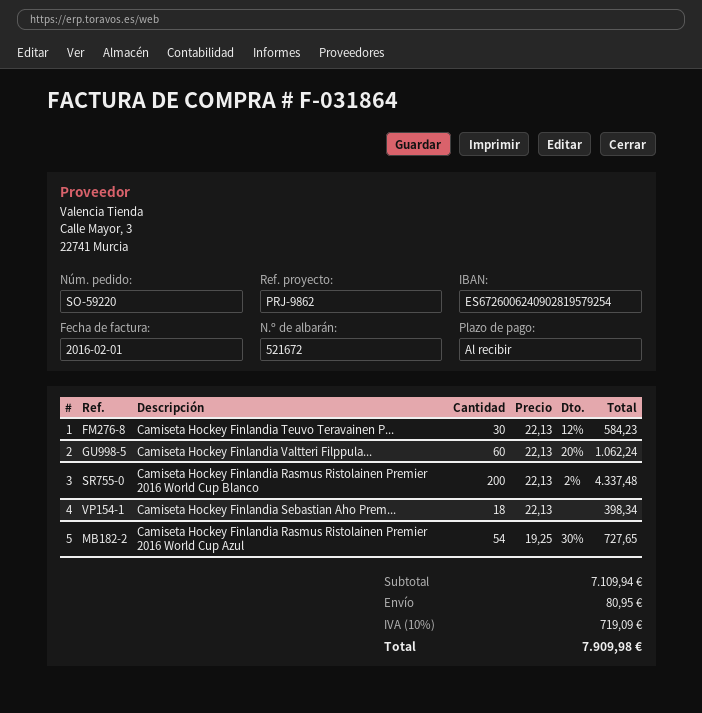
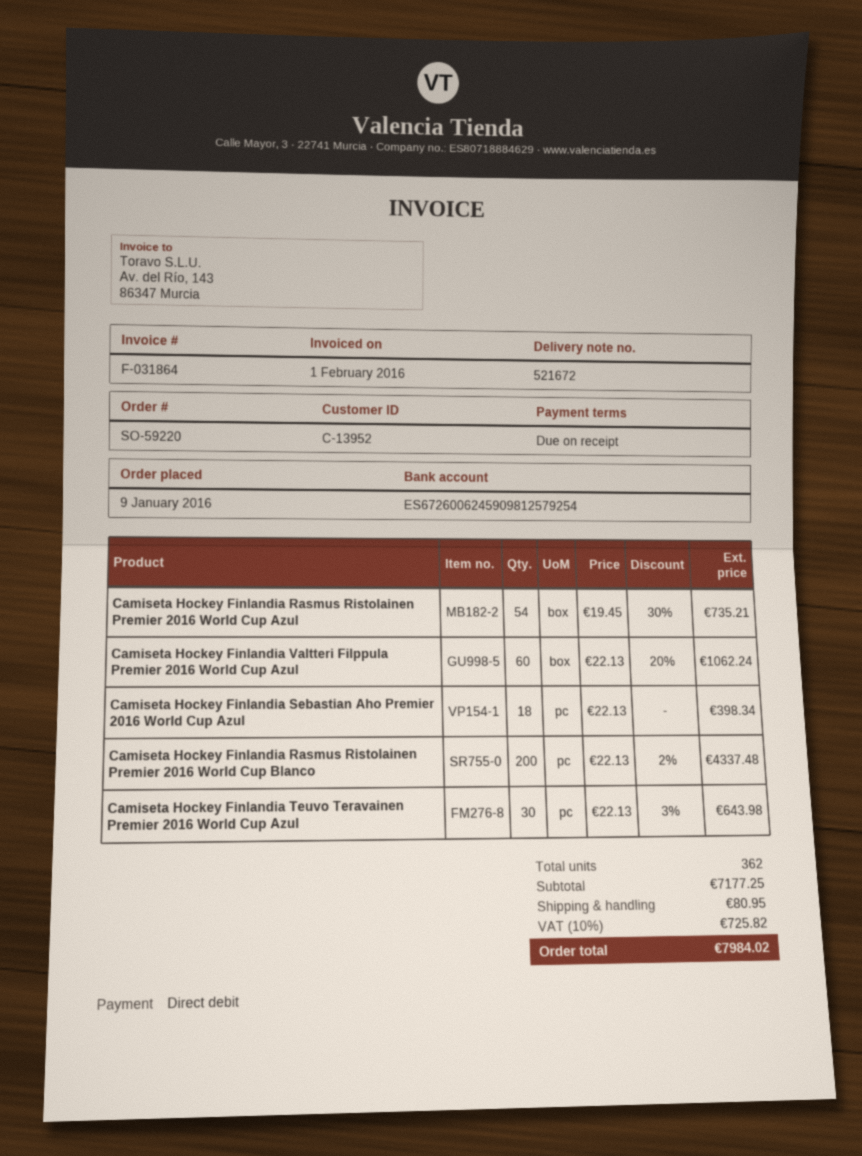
bank account: ES6726006240902819579254 -> ES6726006245909812579254
Camiseta Hockey Finlandia Teuvo Teravainen P...: 30 x 22.13 - 12% = 584.23 -> 30 x 22.13 - 3% = 643.98
Camiseta Hockey Finlandia Rasmus Ristolainen Premier 2016 World Cup Azul: 54 x 19.25 - 30% = 727.65 -> 54 x 19.45 - 30% = 735.21
subtotal: 7109.94 -> 7177.25
tax: 10% = 719.09 -> 10% = 725.82
total: 7909.98 -> 7984.02

